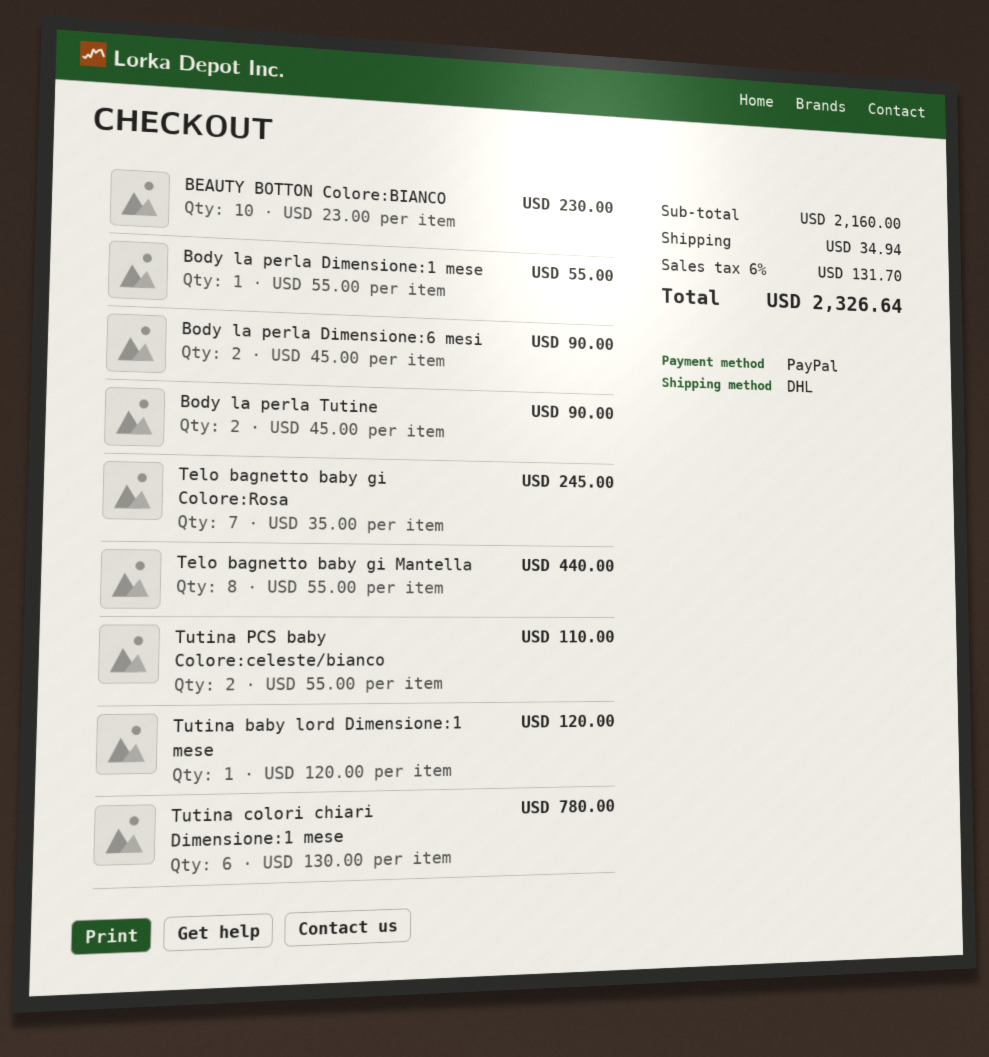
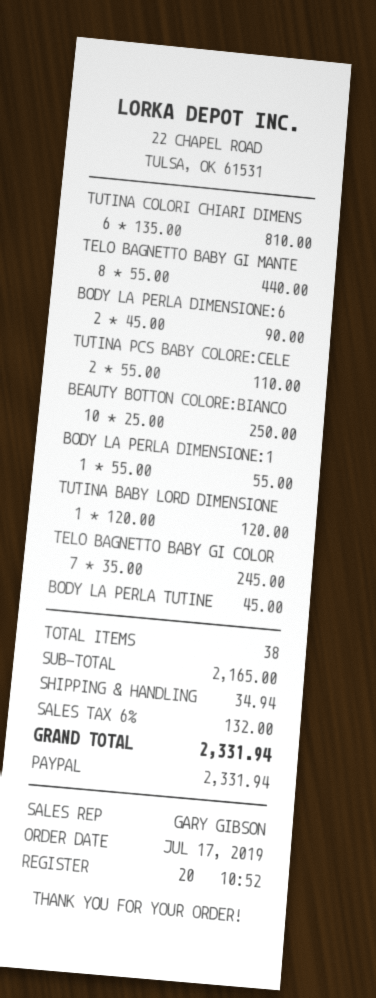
BEAUTY BOTTON Colore:BIANCO: 10 x 23.00 = 230.00 -> 10 x 25.00 = 250.00
Body la perla Tutine: 2 x 45.00 = 90.00 -> 1 x 45.00 = 45.00
Tutina colori chiari Dimensione:1 mese: 6 x 130.00 = 780.00 -> 6 x 135.00 = 810.00
subtotal: 2160.00 -> 2165.00
tax: 6% = 131.70 -> 6% = 132.00
total: 2326.64 -> 2331.94

